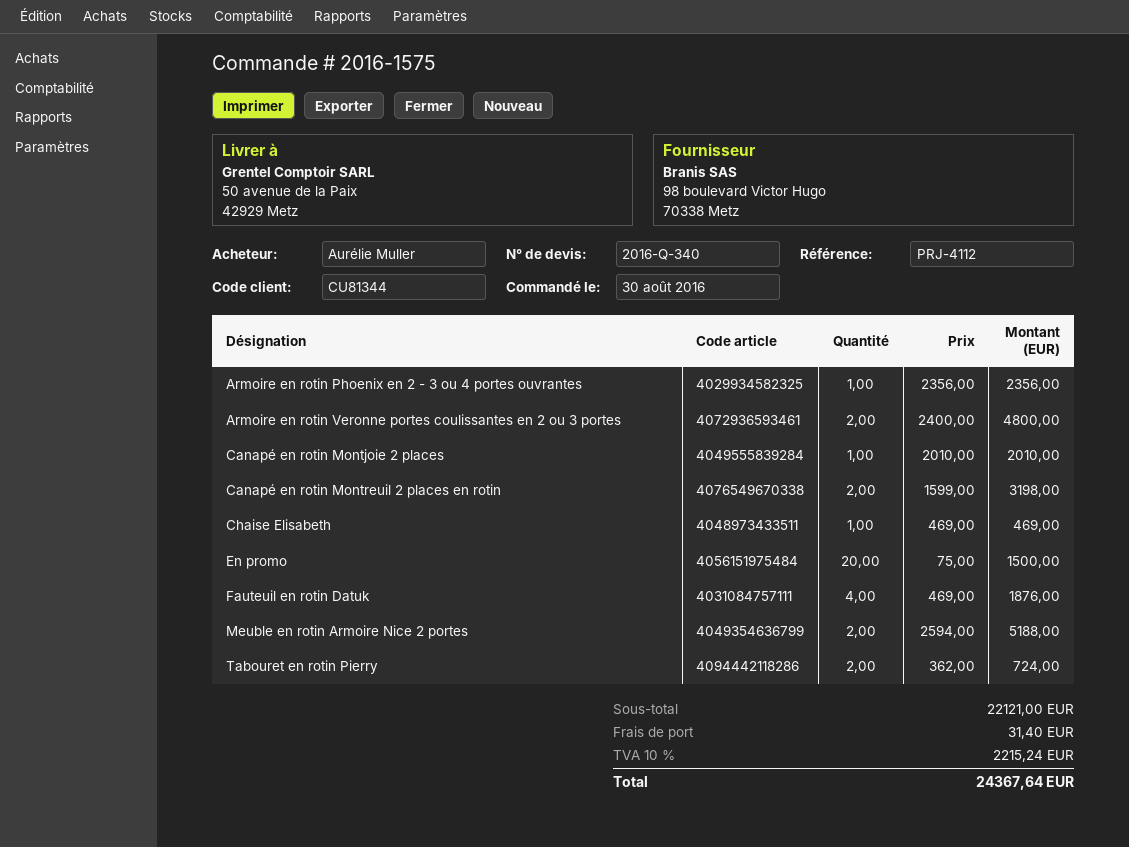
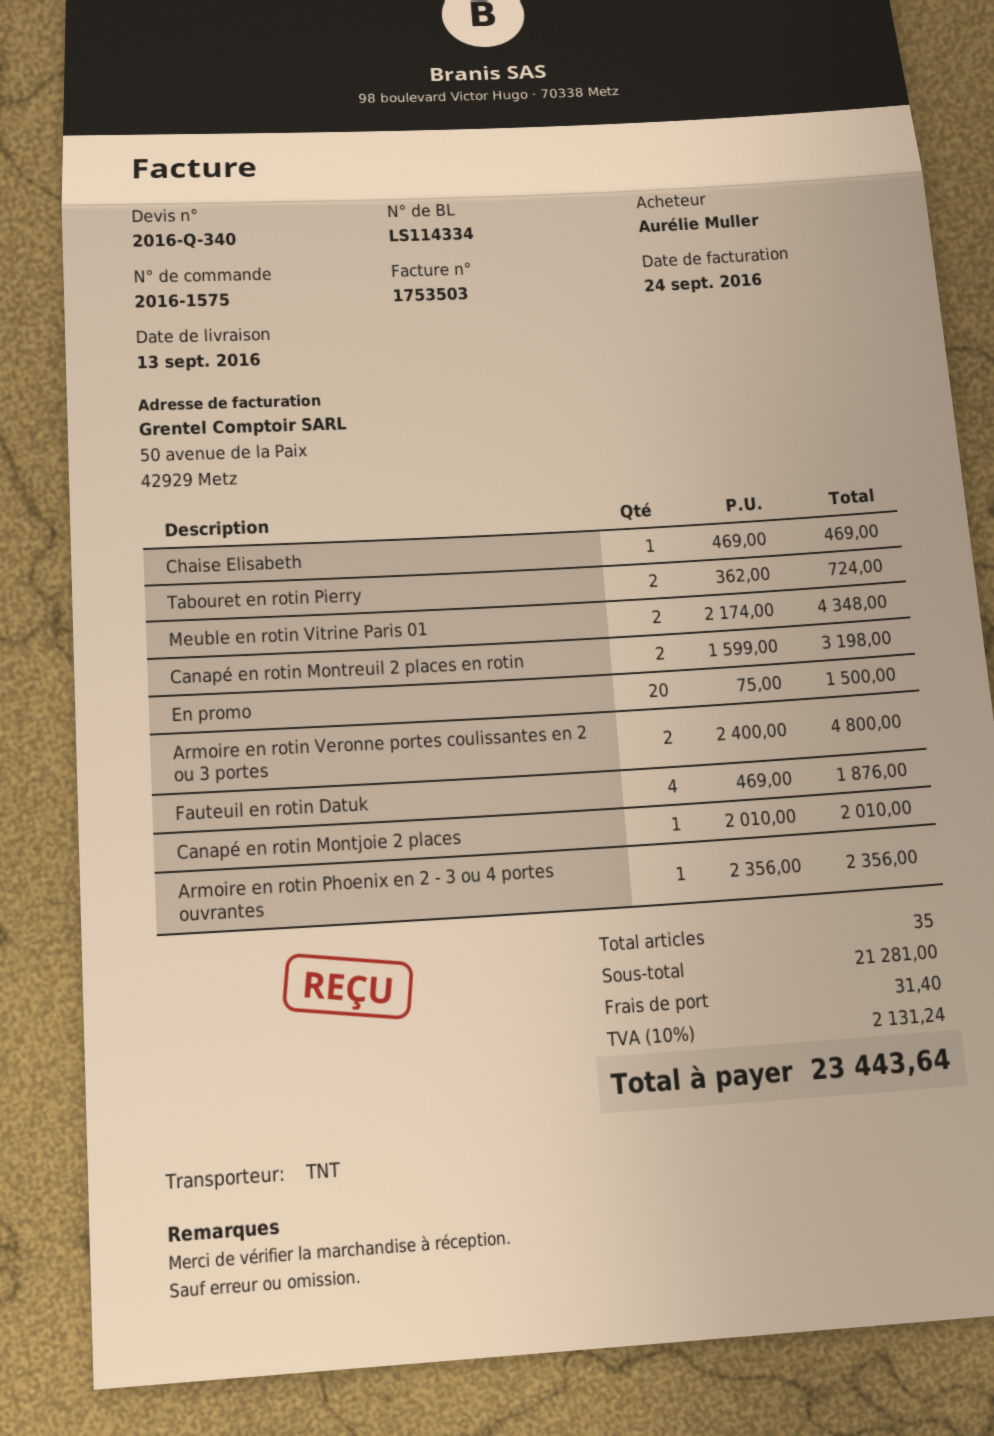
Meuble en rotin Armoire Nice 2 portes: 2 x 2594.00 = 5188.00 -> none
Meuble en rotin Vitrine Paris 01: none -> 2 x 2174.00 = 4348.00
subtotal: 22121.00 -> 21281.00
tax: 10% = 2215.24 -> 10% = 2131.24
total: 24367.64 -> 23443.64

